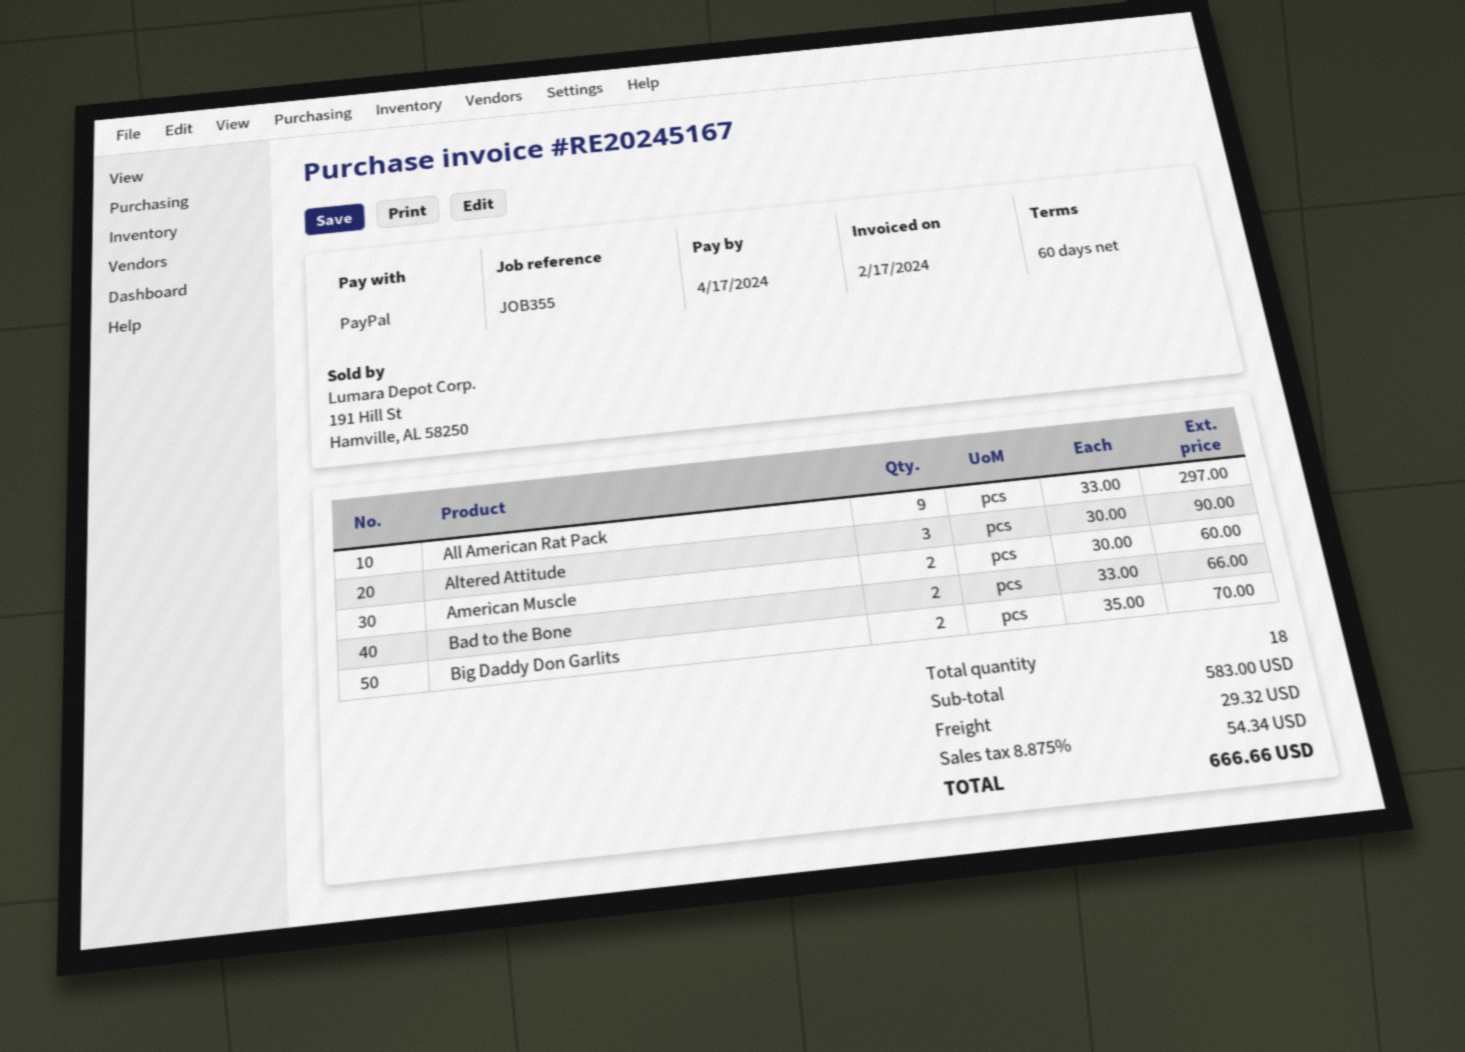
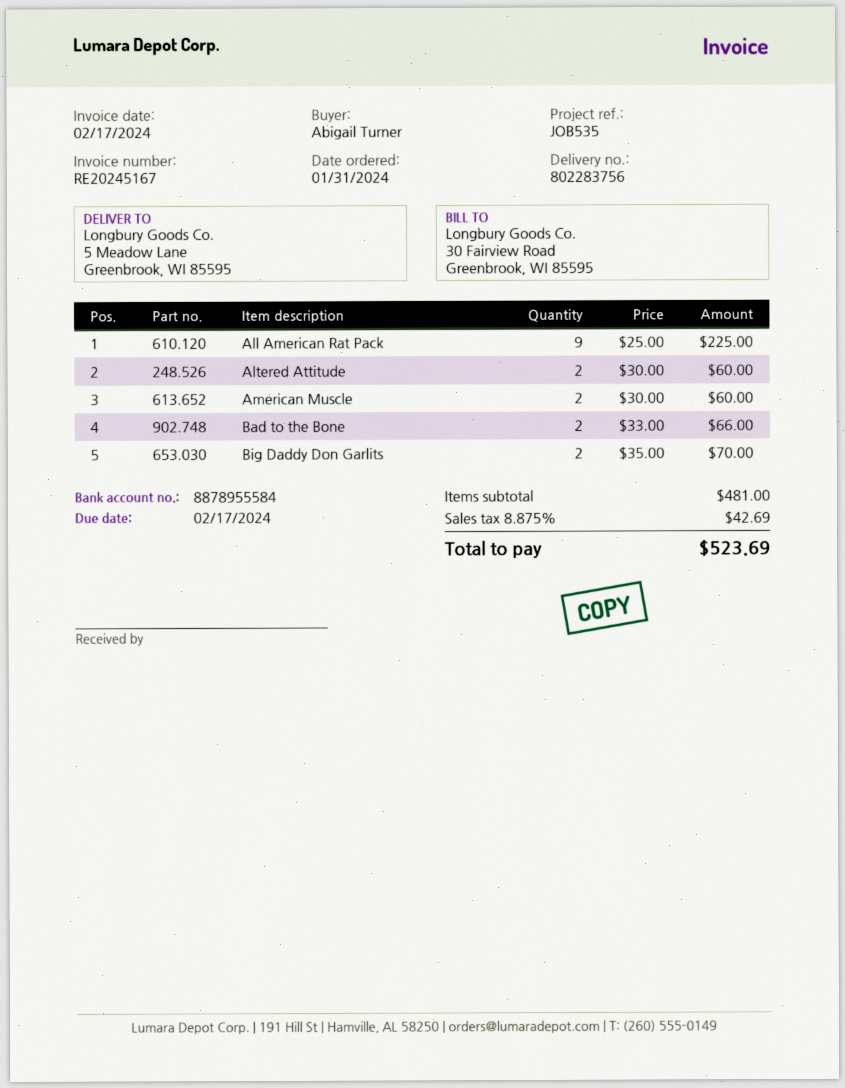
due date: 2024-04-17 -> 2024-02-17
reference: JOB355 -> JOB535
All American Rat Pack: 9 x 33.00 = 297.00 -> 9 x 25.00 = 225.00
Altered Attitude: 3 x 30.00 = 90.00 -> 2 x 30.00 = 60.00
subtotal: 583.00 -> 481.00
shipping: 29.32 -> none
tax: 8.875% = 54.34 -> 8.875% = 42.69
total: 666.66 -> 523.69

